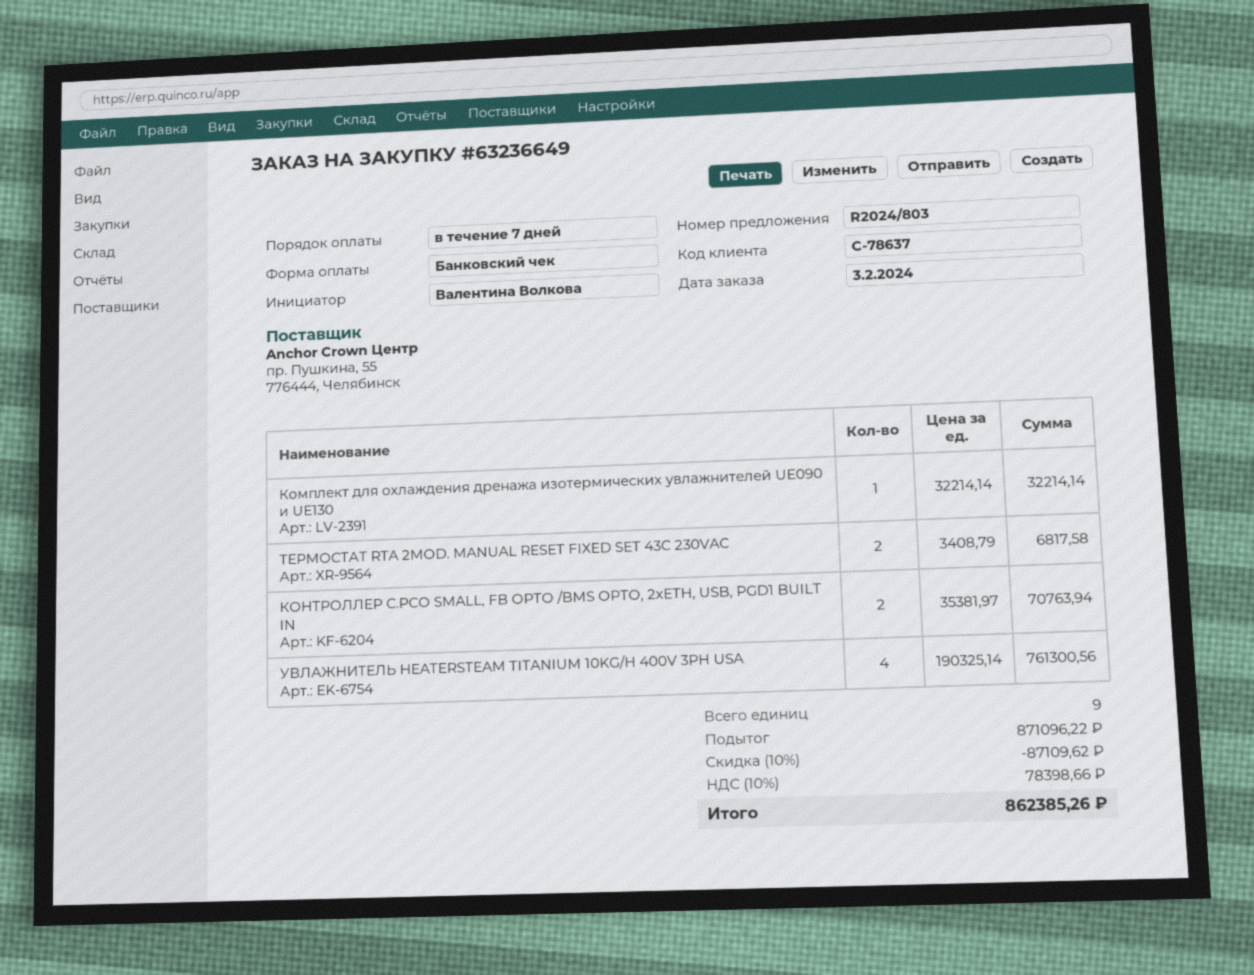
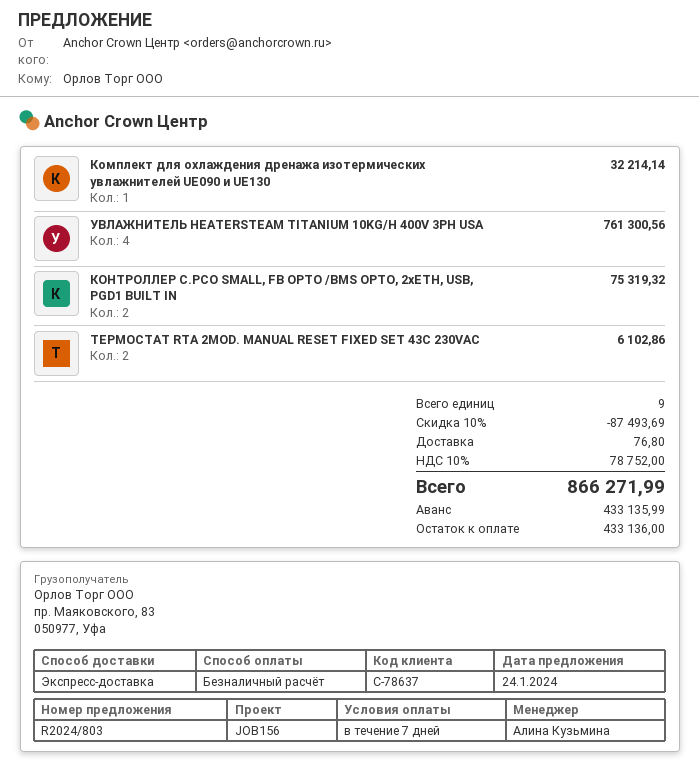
payment method: cheque -> bank transfer
ТЕРМОСТАТ RTA 2MOD. MANUAL RESET FIXED SET 43C 230VAC: 2 for 6817.58 -> 2 for 6102.86
КОНТРОЛЛЕР C.PCO SMALL, FB OPTO /BMS OPTO, 2xETH, USB, PGD1 BUILT IN: 2 for 70763.94 -> 2 for 75319.32
discount: 10% = 87109.62 -> 10% = 87493.69
shipping: none -> 76.80
tax: 10% = 78398.66 -> 10% = 78752.00
total: 862385.26 -> 866271.99

